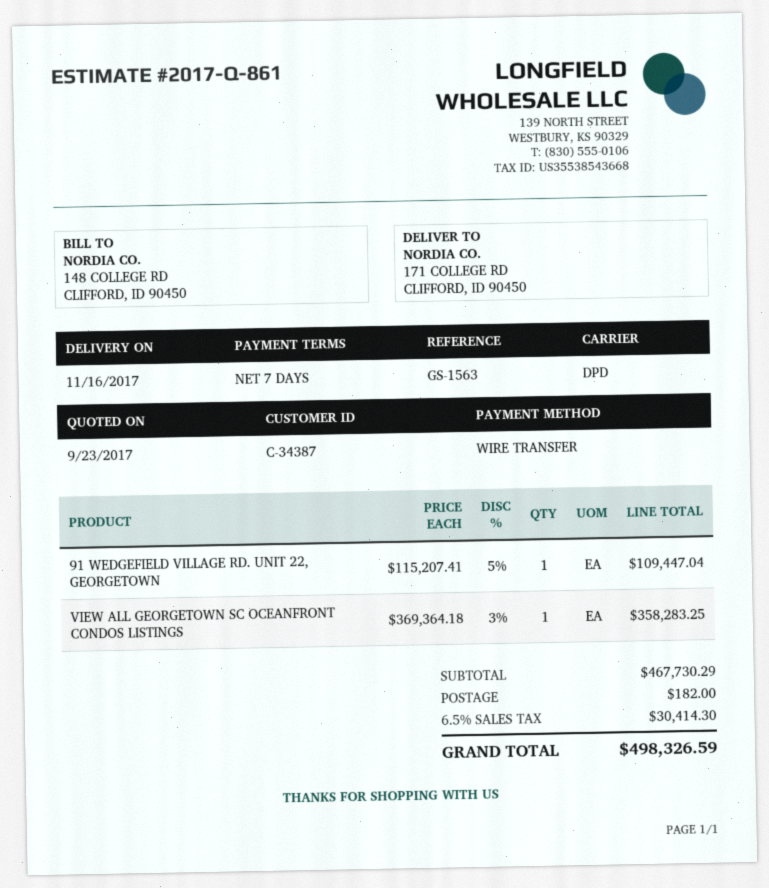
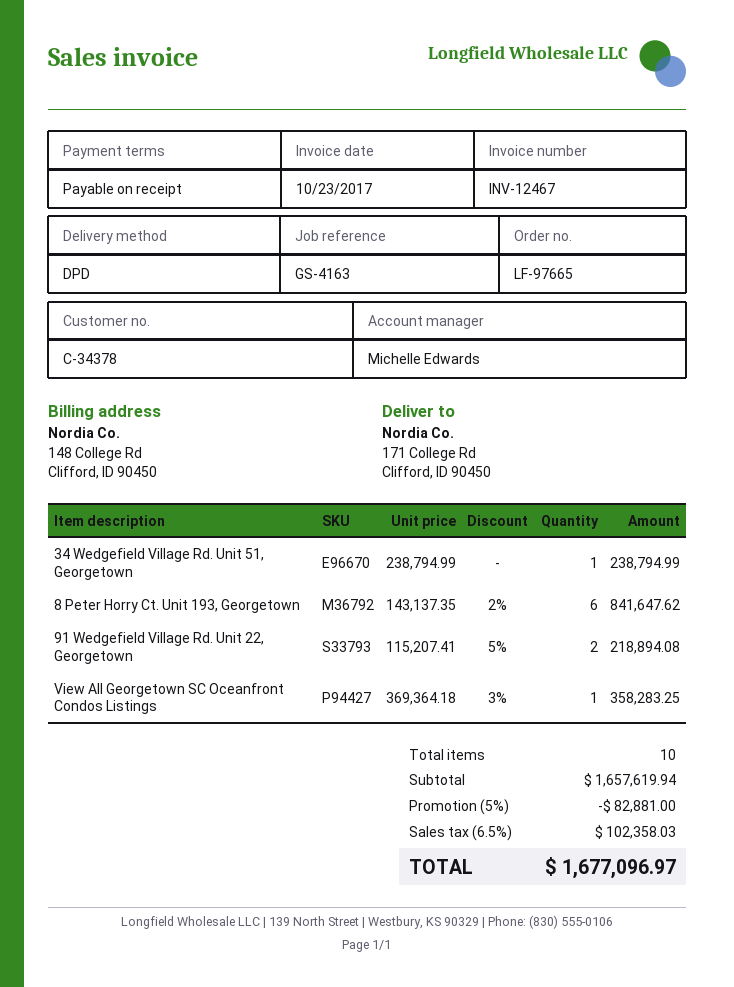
payment terms: 7 days -> on receipt
customer number: C-34387 -> C-34378
reference: GS-1563 -> GS-4163
91 WEDGEFIELD VILLAGE RD. UNIT 22, GEORGETOWN: 1 x 115207.41 - 5% = 109447.04 -> 2 x 115207.41 - 5% = 218894.08
34 Wedgefield Village Rd. Unit 51, Georgetown: none -> 1 x 238794.99 = 238794.99
8 Peter Horry Ct. Unit 193, Georgetown: none -> 6 x 143137.35 - 2% = 841647.62
subtotal: 467730.29 -> 1657619.94
discount: none -> 5% = 82881.00
shipping: 182.00 -> none
tax: 6.5% = 30414.30 -> 6.5% = 102358.03
total: 498326.59 -> 1677096.97

